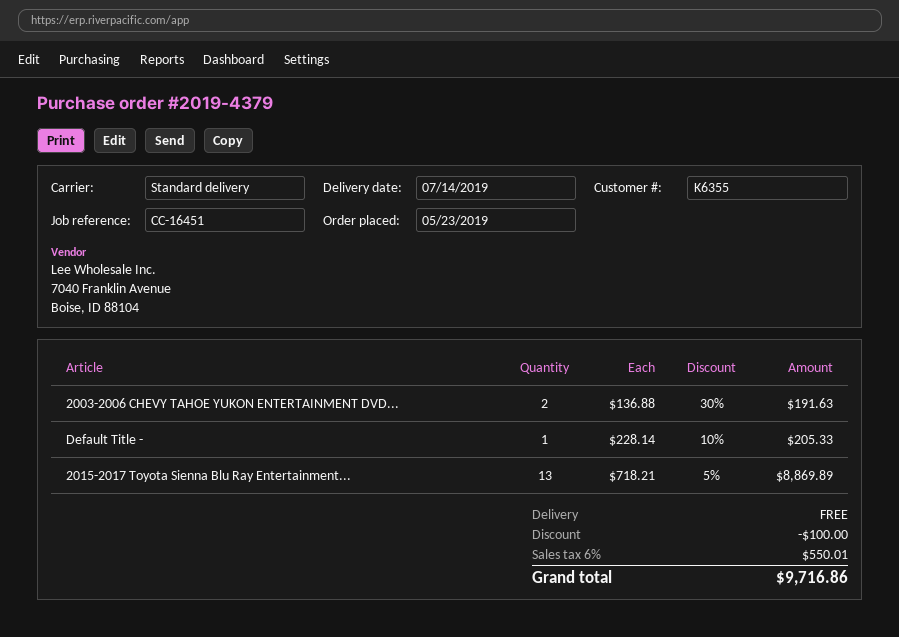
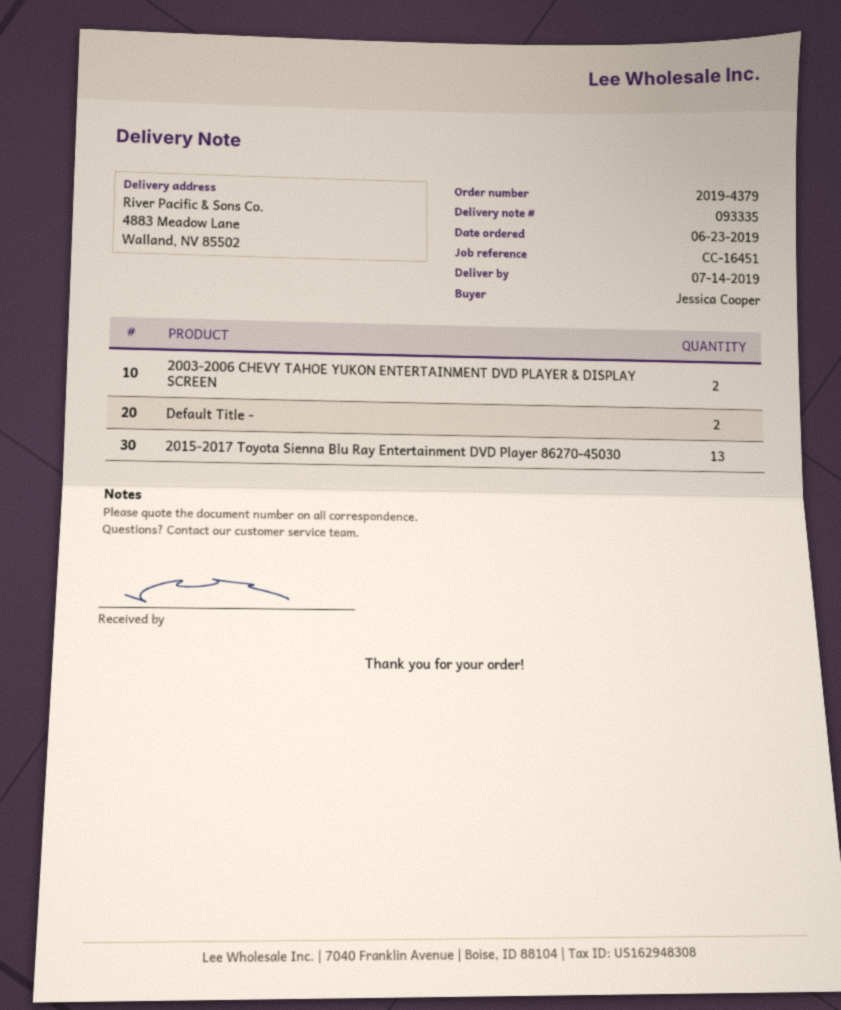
order date: 2019-05-23 -> 2019-06-23
Default Title -: 1 -> 2

